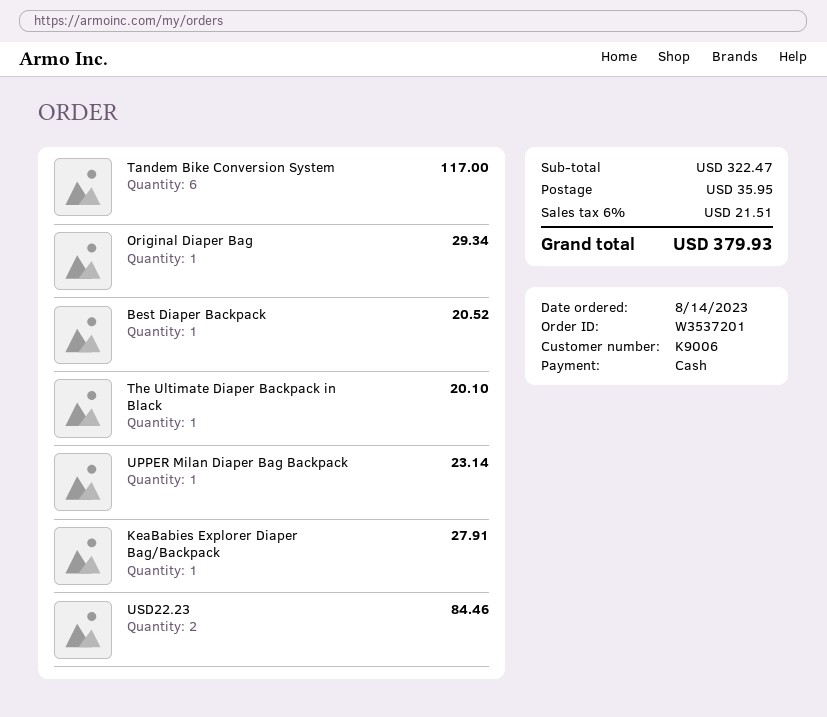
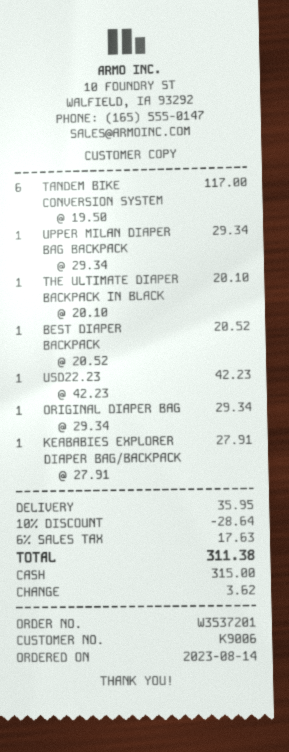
UPPER Milan Diaper Bag Backpack: 1 for 23.14 -> 1 for 29.34
USD22.23: 2 for 84.46 -> 1 for 42.23
discount: none -> 10% = 28.64
tax: 6% = 21.51 -> 6% = 17.63
total: 379.93 -> 311.38

